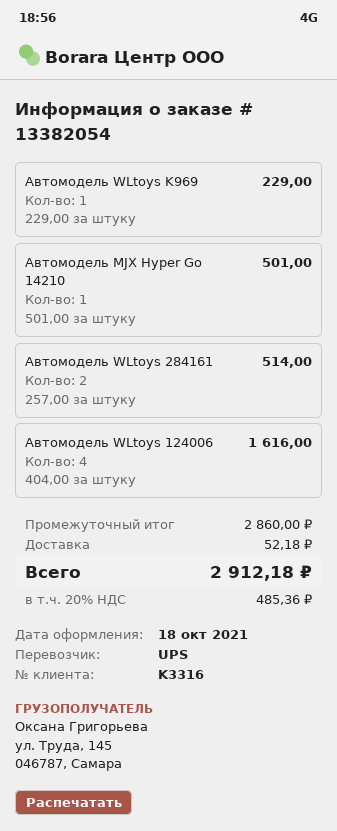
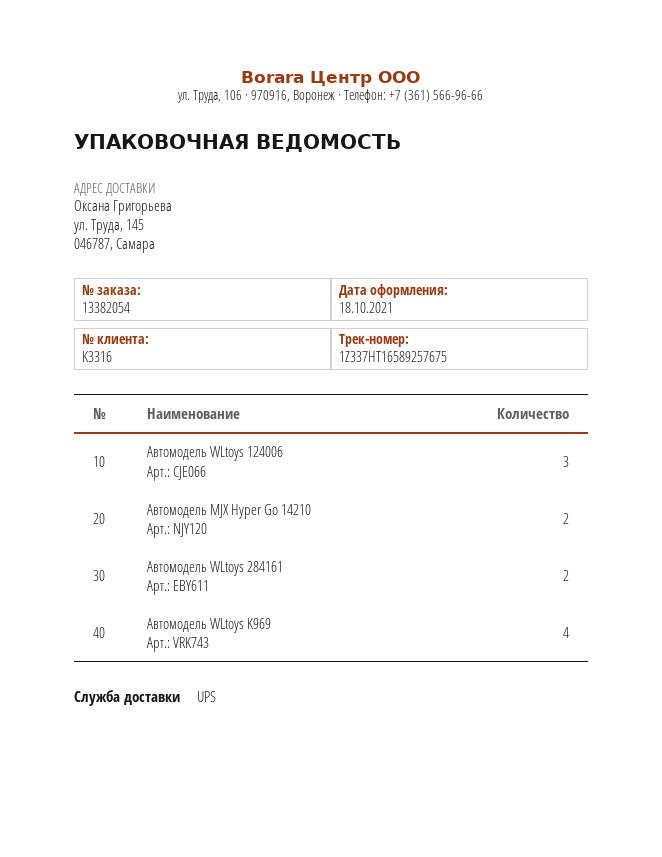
Автомодель WLtoys K969: 1 -> 4
Автомодель MJX Hyper Go 14210: 1 -> 2
Автомодель WLtoys 124006: 4 -> 3

